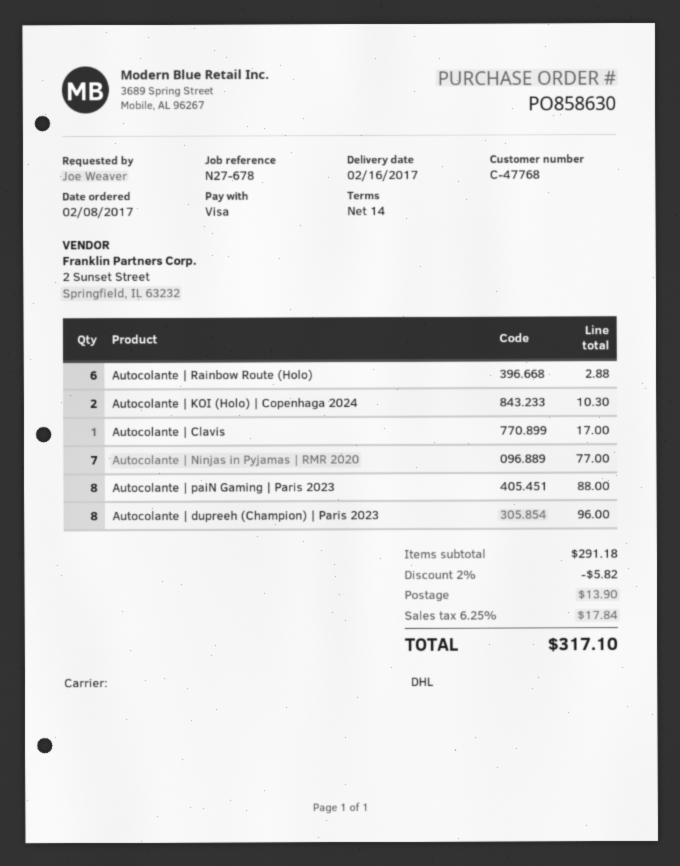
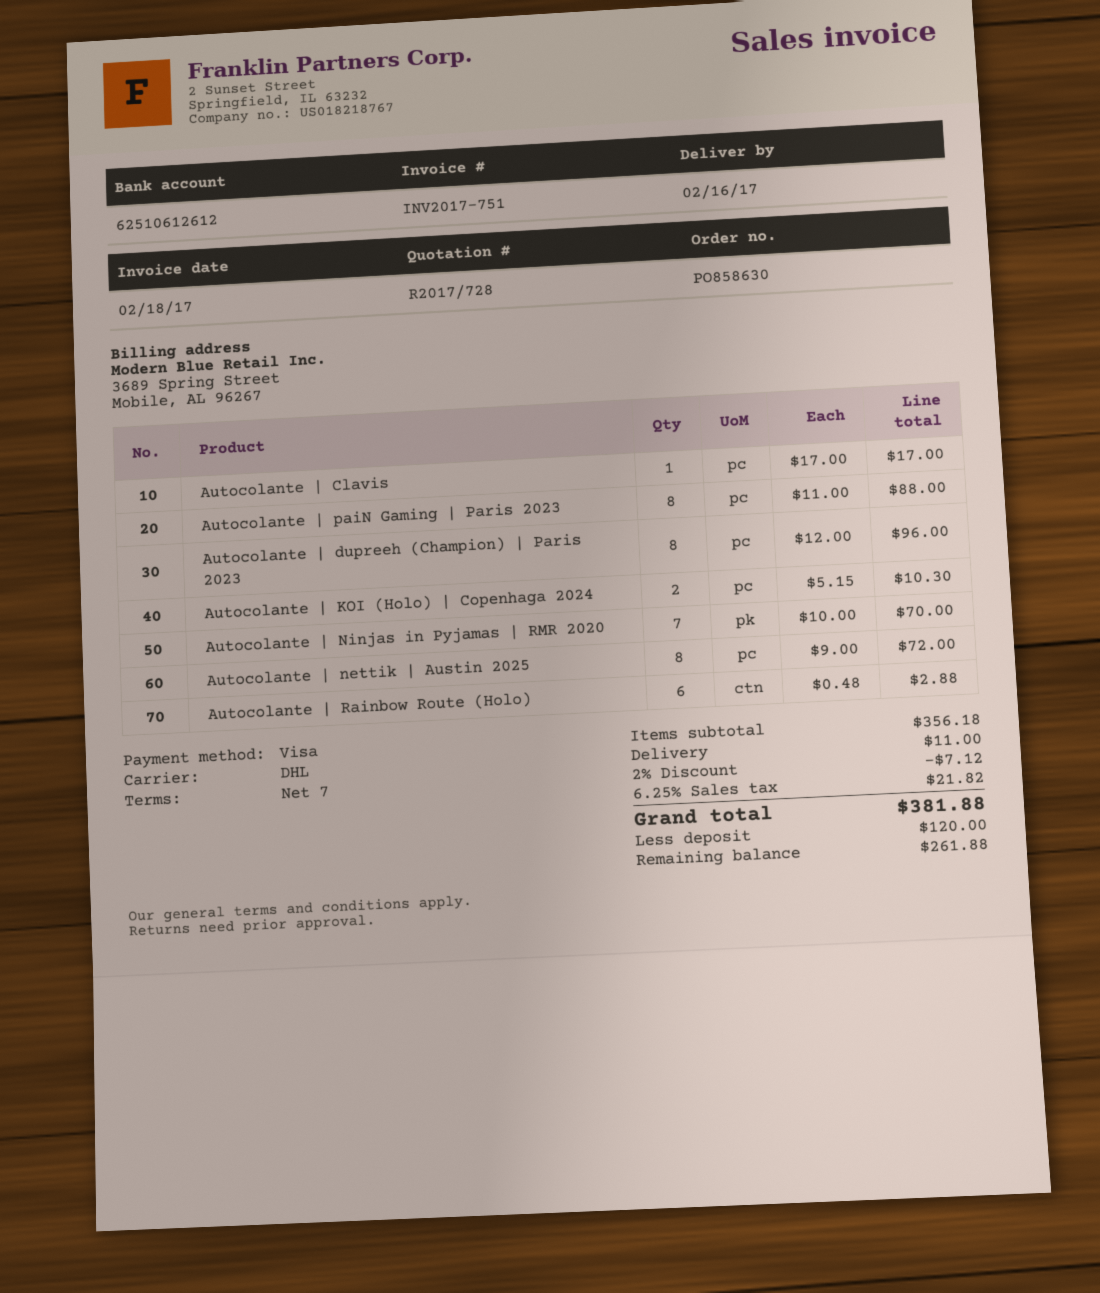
payment terms: 14 days -> 7 days
Autocolante | Ninjas in Pyjamas | RMR 2020: 7 for 77.00 -> 7 for 70.00
Autocolante | nettik | Austin 2025: none -> 8 for 72.00
subtotal: 291.18 -> 356.18
discount: 2% = 5.82 -> 2% = 7.12
shipping: 13.90 -> 11.00
tax: 6.25% = 17.84 -> 6.25% = 21.82
total: 317.10 -> 381.88

